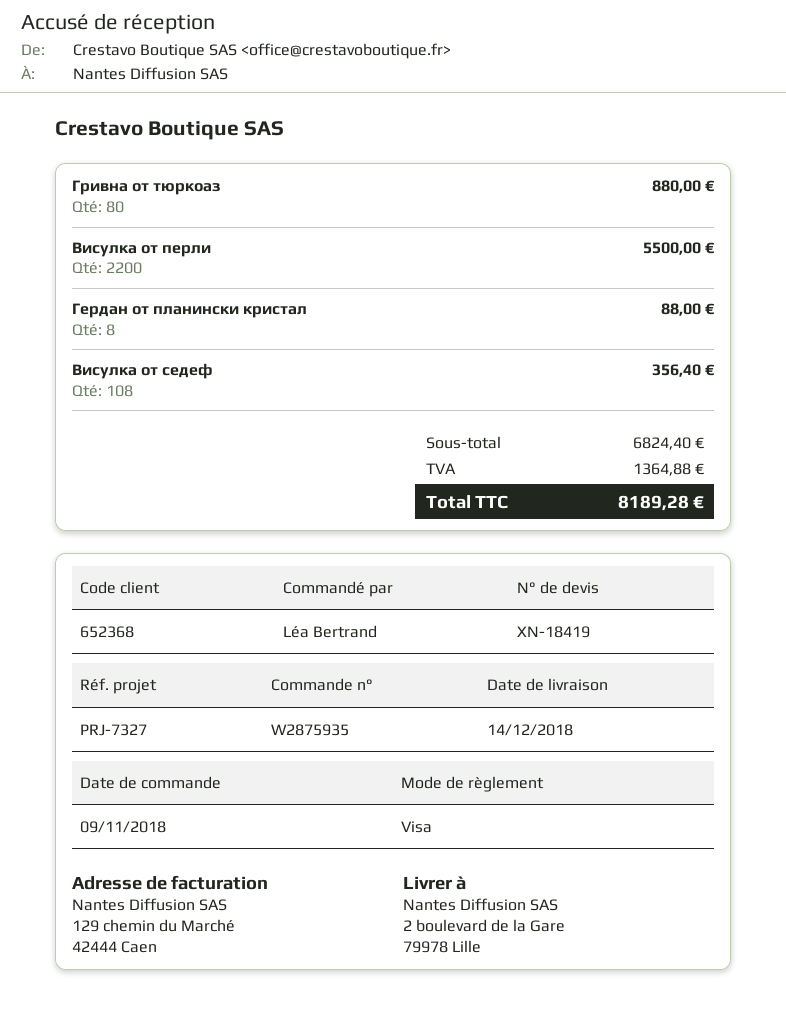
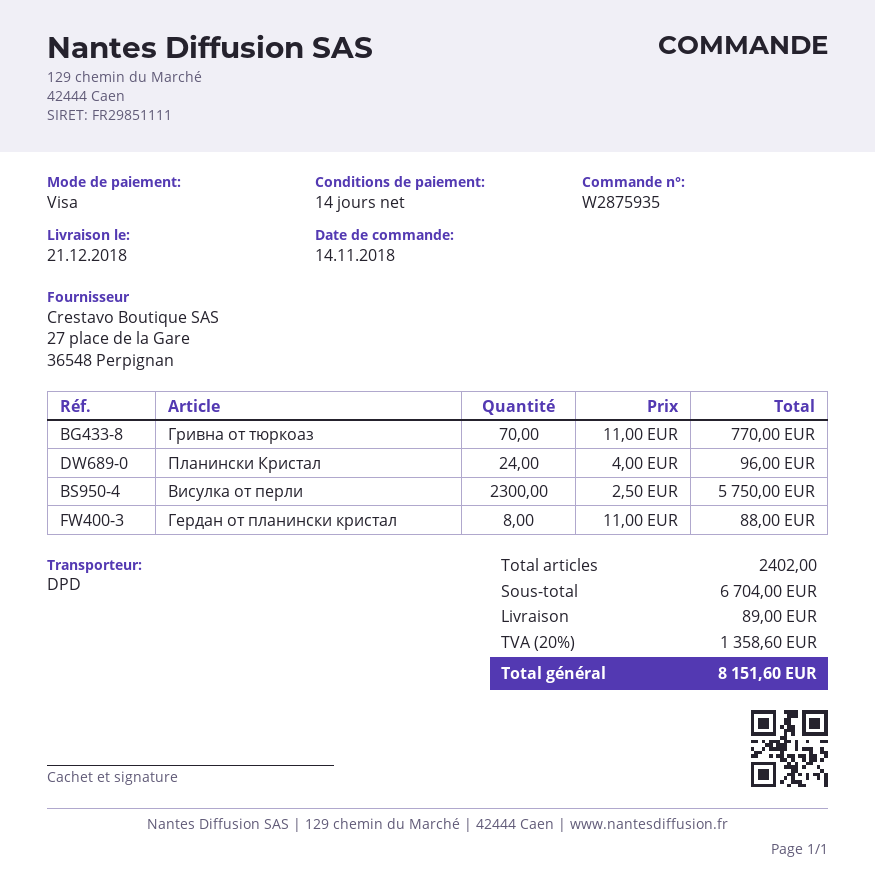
order date: 2018-11-09 -> 2018-11-14
delivery date: 2018-12-14 -> 2018-12-21
Гривна от тюркоаз: 80 for 880.00 -> 70 for 770.00
Висулка от перли: 2200 for 5500.00 -> 2300 for 5750.00
Висулка от седеф: 108 for 356.40 -> none
Планински Кристал: none -> 24 for 96.00
subtotal: 6824.40 -> 6704.00
shipping: none -> 89.00
tax: 1364.88 -> 1358.60
total: 8189.28 -> 8151.60

